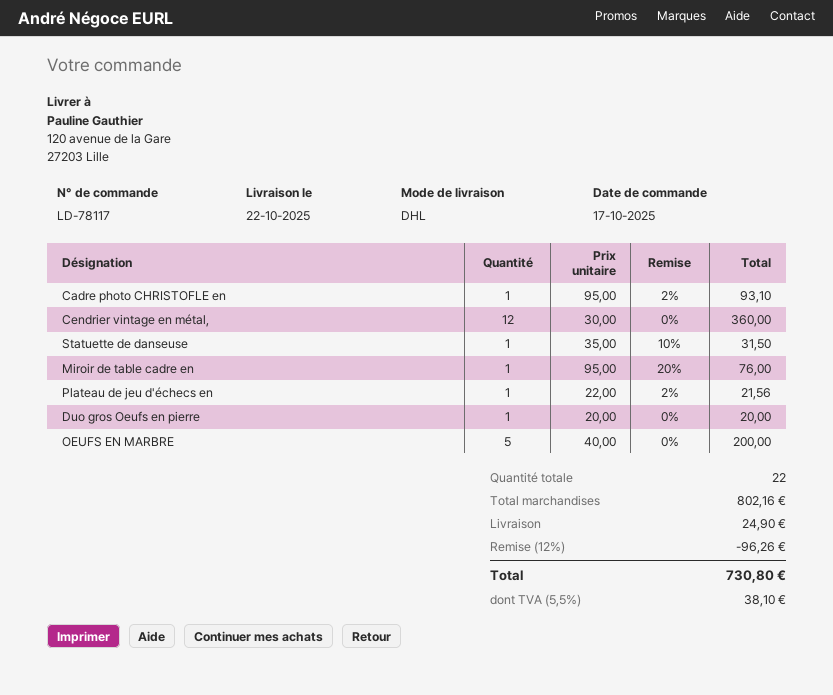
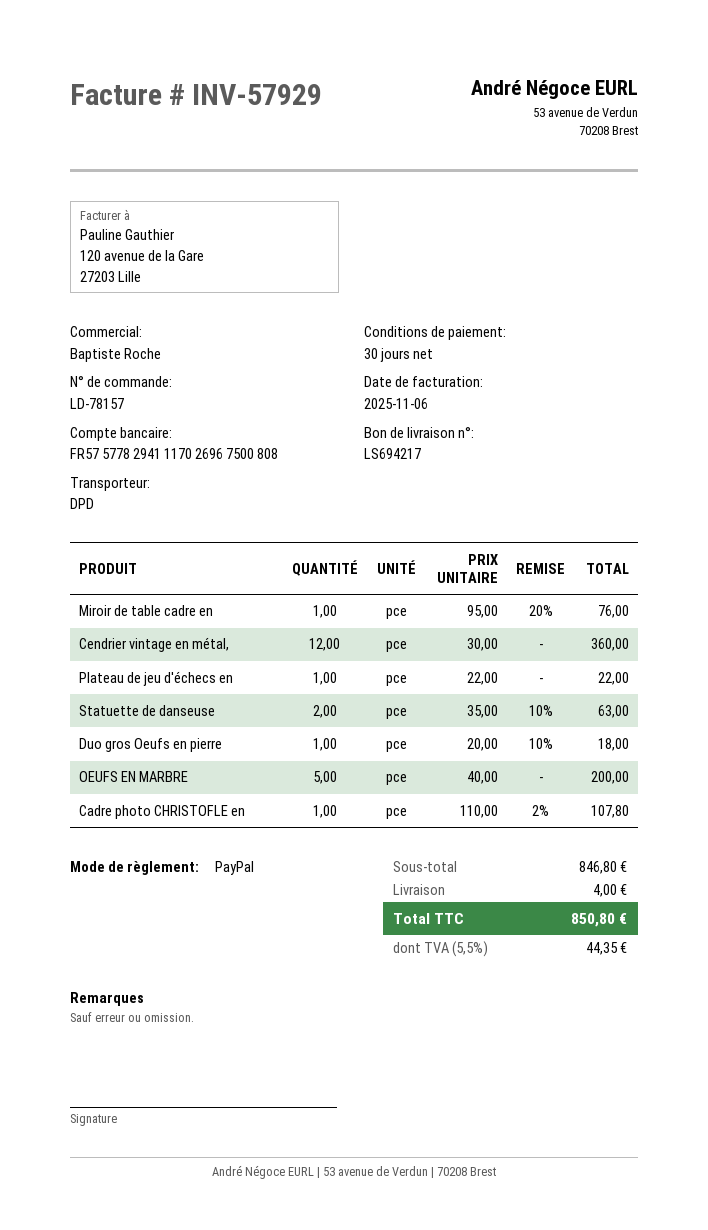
order number: LD-78117 -> LD-78157
shipping method: DHL -> DPD
Cadre photo CHRISTOFLE en: 1 x 95.00 - 2% = 93.10 -> 1 x 110.00 - 2% = 107.80
Statuette de danseuse: 1 x 35.00 - 10% = 31.50 -> 2 x 35.00 - 10% = 63.00
Plateau de jeu d'échecs en: 1 x 22.00 - 2% = 21.56 -> 1 x 22.00 = 22.00
Duo gros Oeufs en pierre: 1 x 20.00 = 20.00 -> 1 x 20.00 - 10% = 18.00
subtotal: 802.16 -> 846.80
discount: 12% = 96.26 -> none
shipping: 24.90 -> 4.00
tax: 5.5% = 38.10 -> 5.5% = 44.35
total: 730.80 -> 850.80

